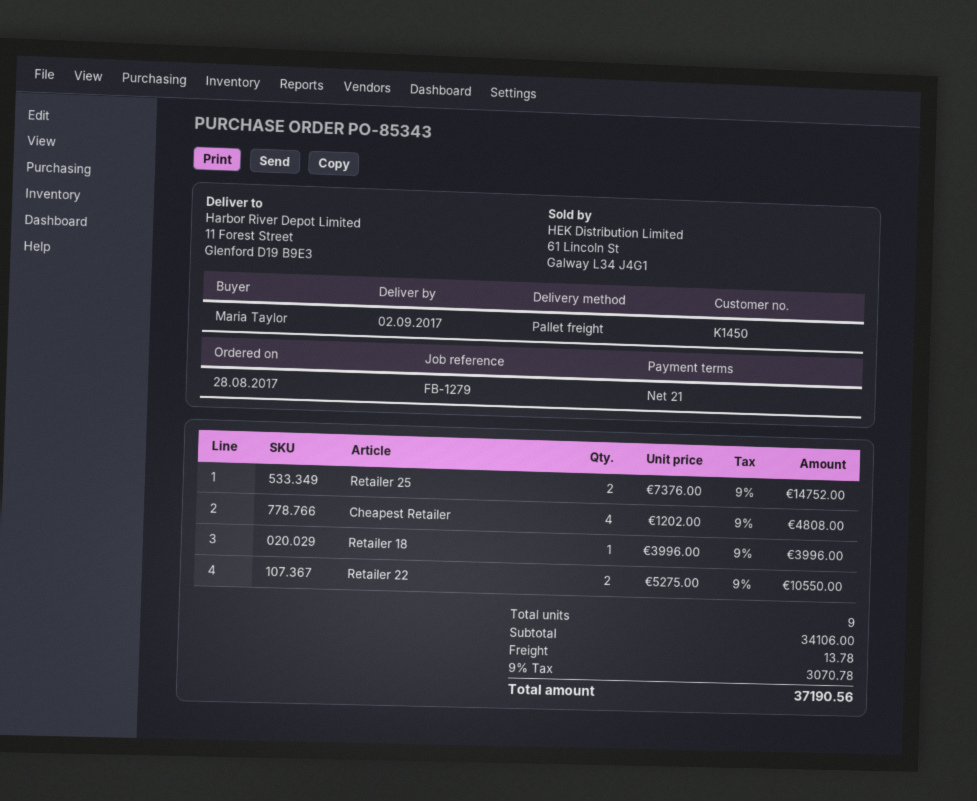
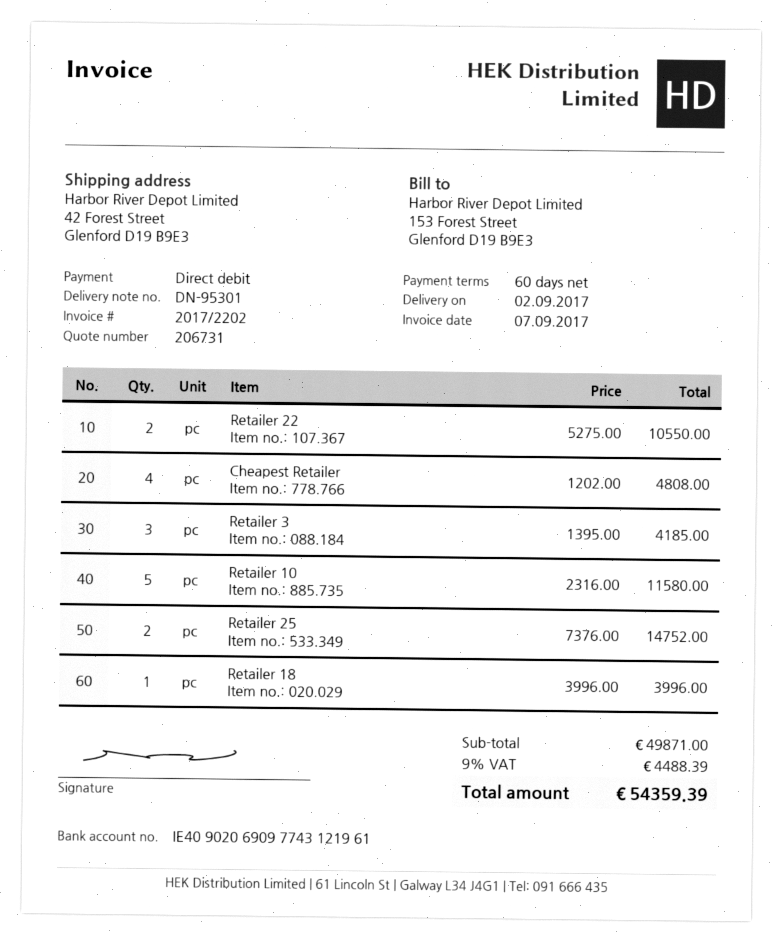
payment terms: 21 days -> 60 days
ship to: 11 Forest Street, Glenford D19 B9E3 -> 42 Forest Street, Glenford D19 B9E3
Retailer 3: none -> 3 x 1395.00 = 4185.00
Retailer 10: none -> 5 x 2316.00 = 11580.00
subtotal: 34106.00 -> 49871.00
shipping: 13.78 -> none
tax: 9% = 3070.78 -> 9% = 4488.39
total: 37190.56 -> 54359.39

